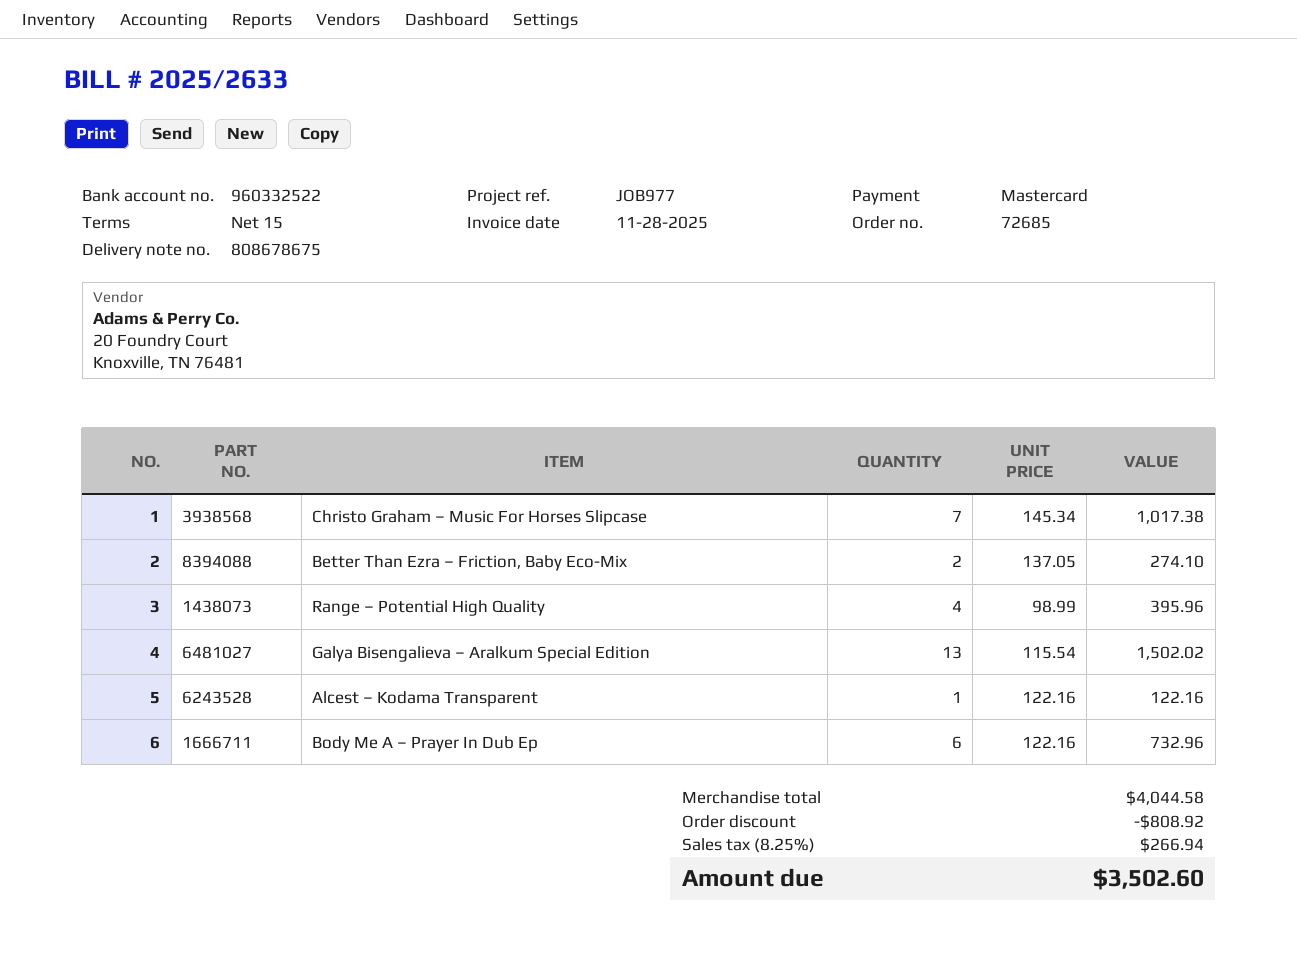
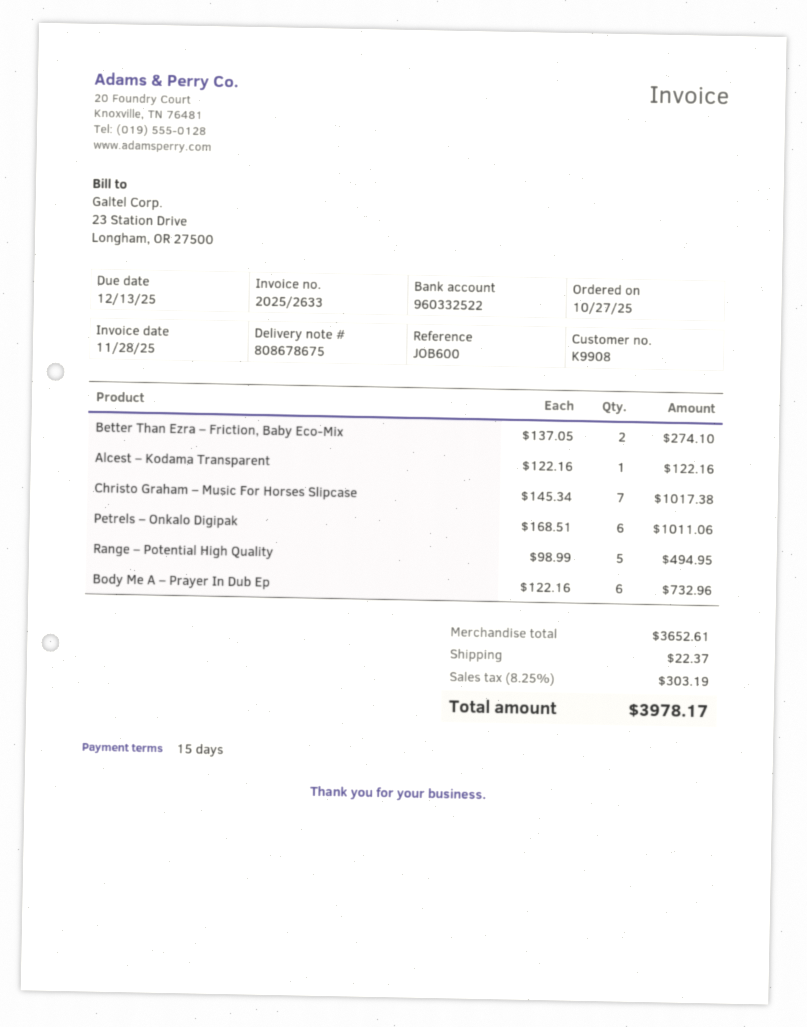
reference: JOB977 -> JOB600
Range – Potential High Quality: 4 x 98.99 = 395.96 -> 5 x 98.99 = 494.95
Galya Bisengalieva – Aralkum Special Edition: 13 x 115.54 = 1502.02 -> none
Petrels – Onkalo Digipak: none -> 6 x 168.51 = 1011.06
subtotal: 4044.58 -> 3652.61
discount: 808.92 -> none
shipping: none -> 22.37
tax: 8.25% = 266.94 -> 8.25% = 303.19
total: 3502.60 -> 3978.17

